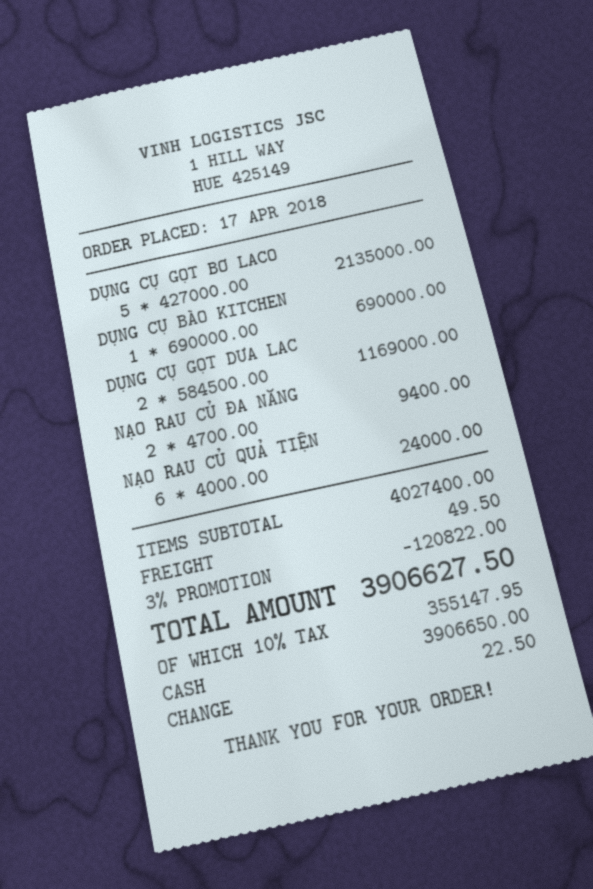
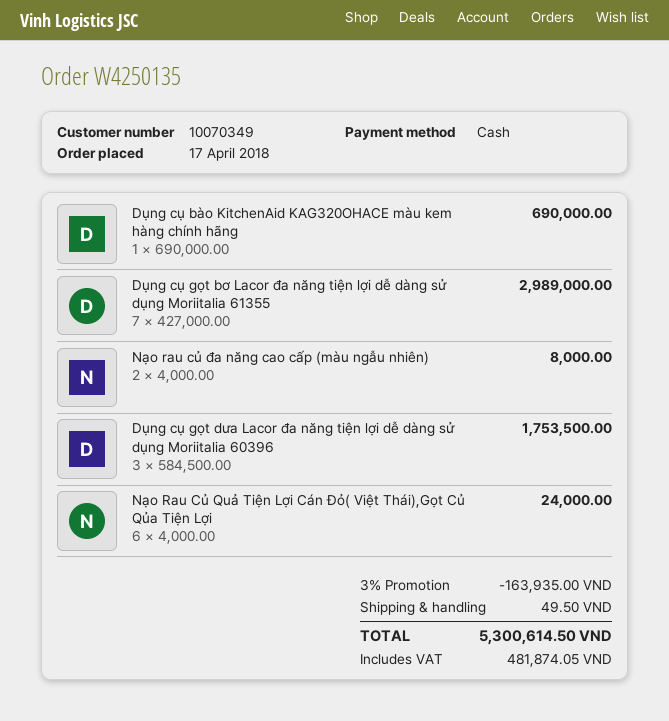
DỤNG CỤ GỌT BƠ LACO: 5 x 427000.00 = 2135000.00 -> 7 x 427000.00 = 2989000.00
DỤNG CỤ GỌT DƯA LAC: 2 x 584500.00 = 1169000.00 -> 3 x 584500.00 = 1753500.00
NẠO RAU CỦ ĐA NĂNG: 2 x 4700.00 = 9400.00 -> 2 x 4000.00 = 8000.00
discount: 3% = 120822.00 -> 3% = 163935.00
tax: 355147.95 -> 481874.05
total: 3906627.50 -> 5300614.50

